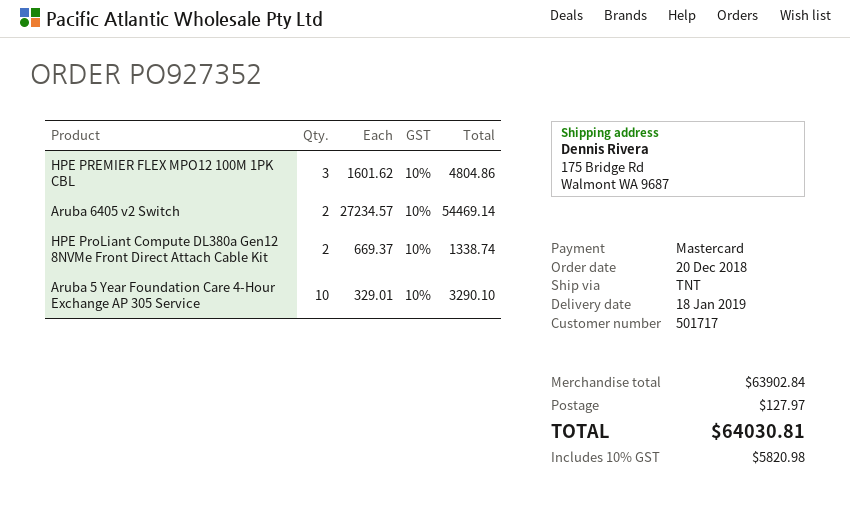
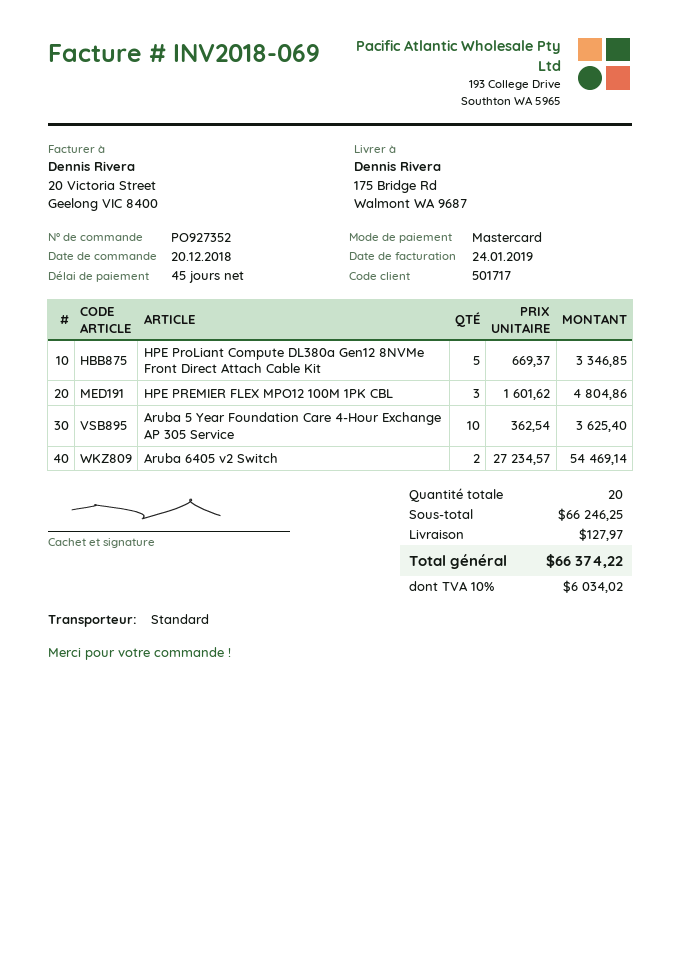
shipping method: TNT -> standard
HPE ProLiant Compute DL380a Gen12 8NVMe Front Direct Attach Cable Kit: 2 x 669.37 = 1338.74 -> 5 x 669.37 = 3346.85
Aruba 5 Year Foundation Care 4-Hour Exchange AP 305 Service: 10 x 329.01 = 3290.10 -> 10 x 362.54 = 3625.40
subtotal: 63902.84 -> 66246.25
tax: 10% = 5820.98 -> 10% = 6034.02
total: 64030.81 -> 66374.22

